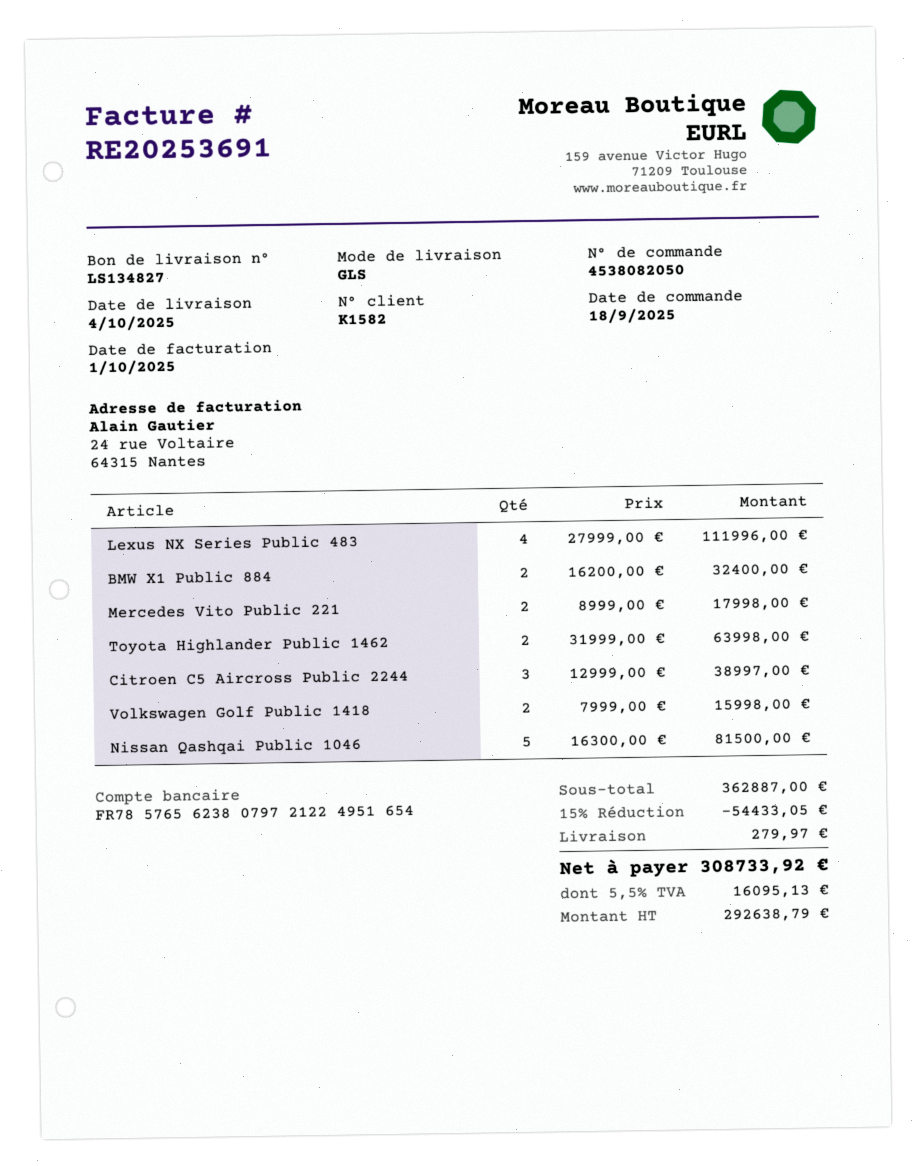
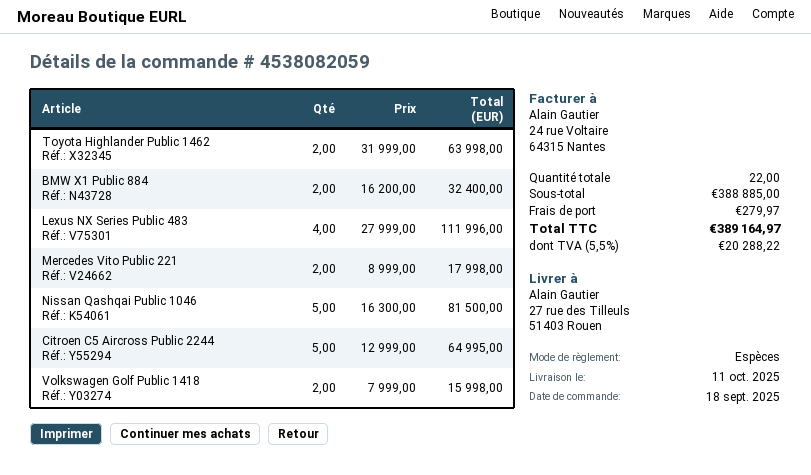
order number: 4538082050 -> 4538082059
delivery date: 2025-10-04 -> 2025-10-11
Citroen C5 Aircross Public 2244: 3 x 12999.00 = 38997.00 -> 5 x 12999.00 = 64995.00
subtotal: 362887.00 -> 388885.00
discount: 15% = 54433.05 -> none
tax: 5.5% = 16095.13 -> 5.5% = 20288.22
total: 308733.92 -> 389164.97

